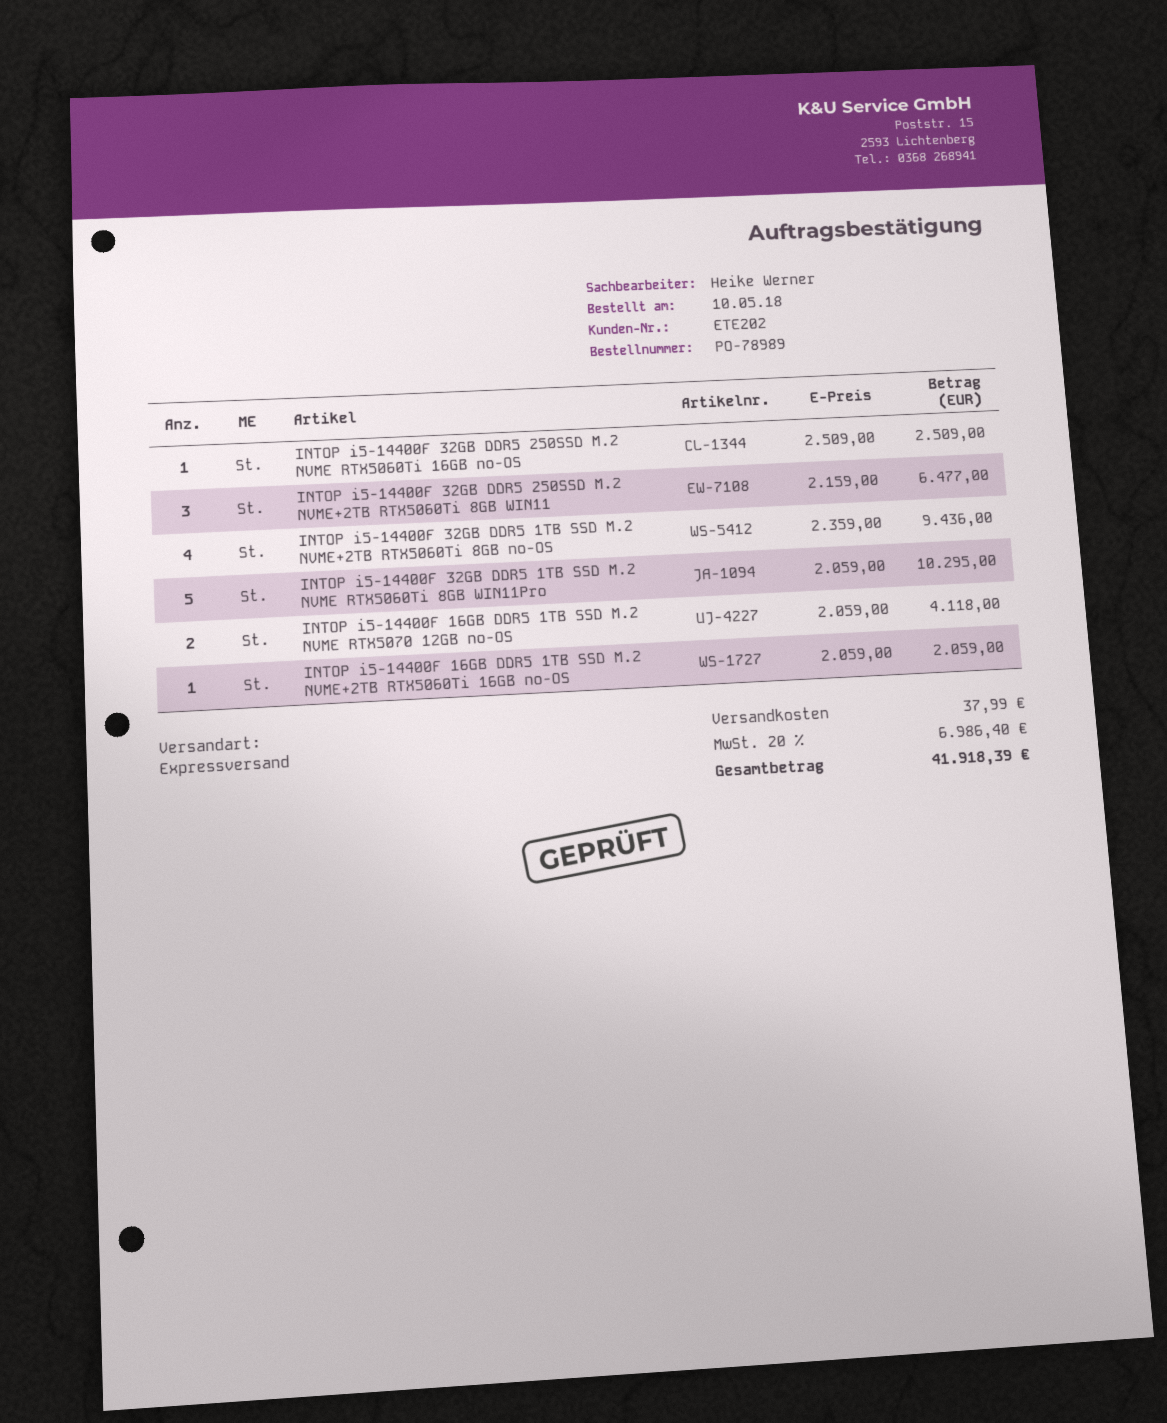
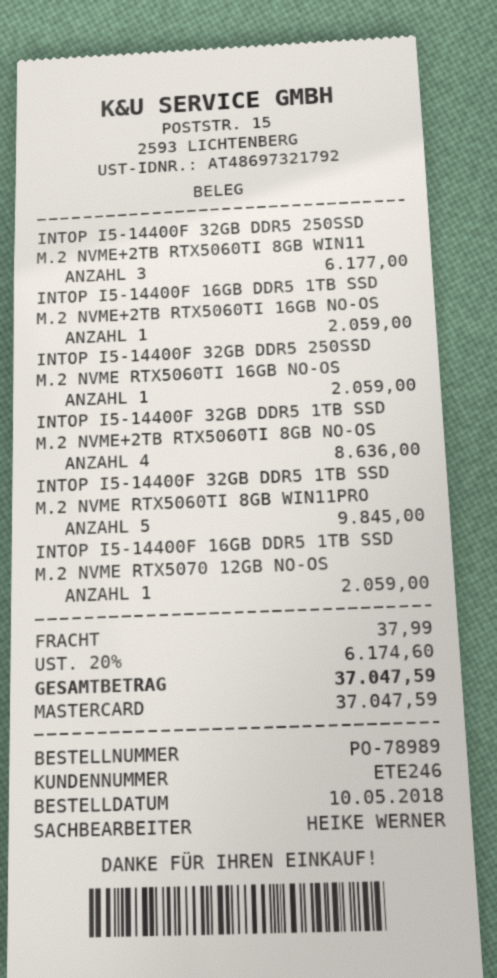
customer number: ETE202 -> ETE246
INTOP i5-14400F 32GB DDR5 250SSD M.2 NVME RTX5060Ti 16GB no-OS: 1 for 2509.00 -> 1 for 2059.00
INTOP i5-14400F 32GB DDR5 250SSD M.2 NVME+2TB RTX5060Ti 8GB WIN11: 3 for 6477.00 -> 3 for 6177.00
INTOP i5-14400F 32GB DDR5 1TB SSD M.2 NVME+2TB RTX5060Ti 8GB no-OS: 4 for 9436.00 -> 4 for 8636.00
INTOP i5-14400F 32GB DDR5 1TB SSD M.2 NVME RTX5060Ti 8GB WIN11Pro: 5 for 10295.00 -> 5 for 9845.00
INTOP i5-14400F 16GB DDR5 1TB SSD M.2 NVME RTX5070 12GB no-OS: 2 for 4118.00 -> 1 for 2059.00
tax: 20% = 6986.40 -> 20% = 6174.60
total: 41918.39 -> 37047.59

